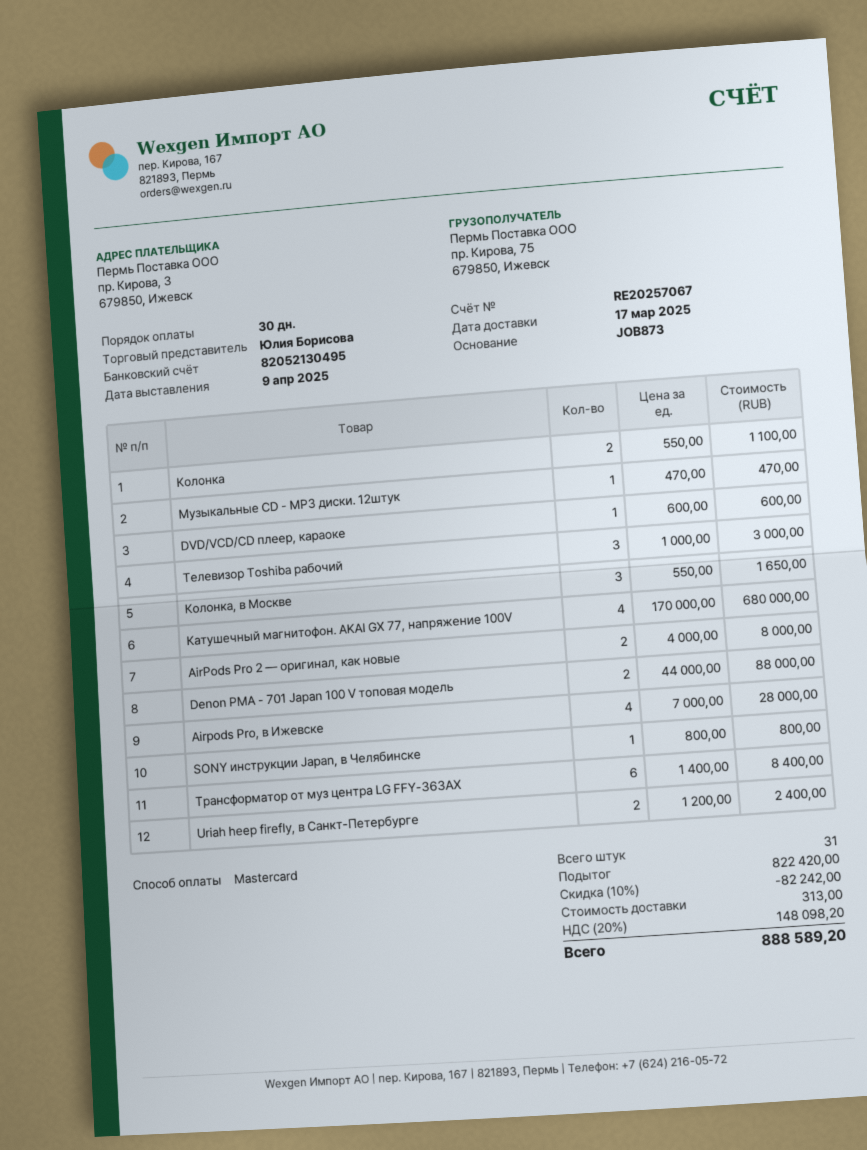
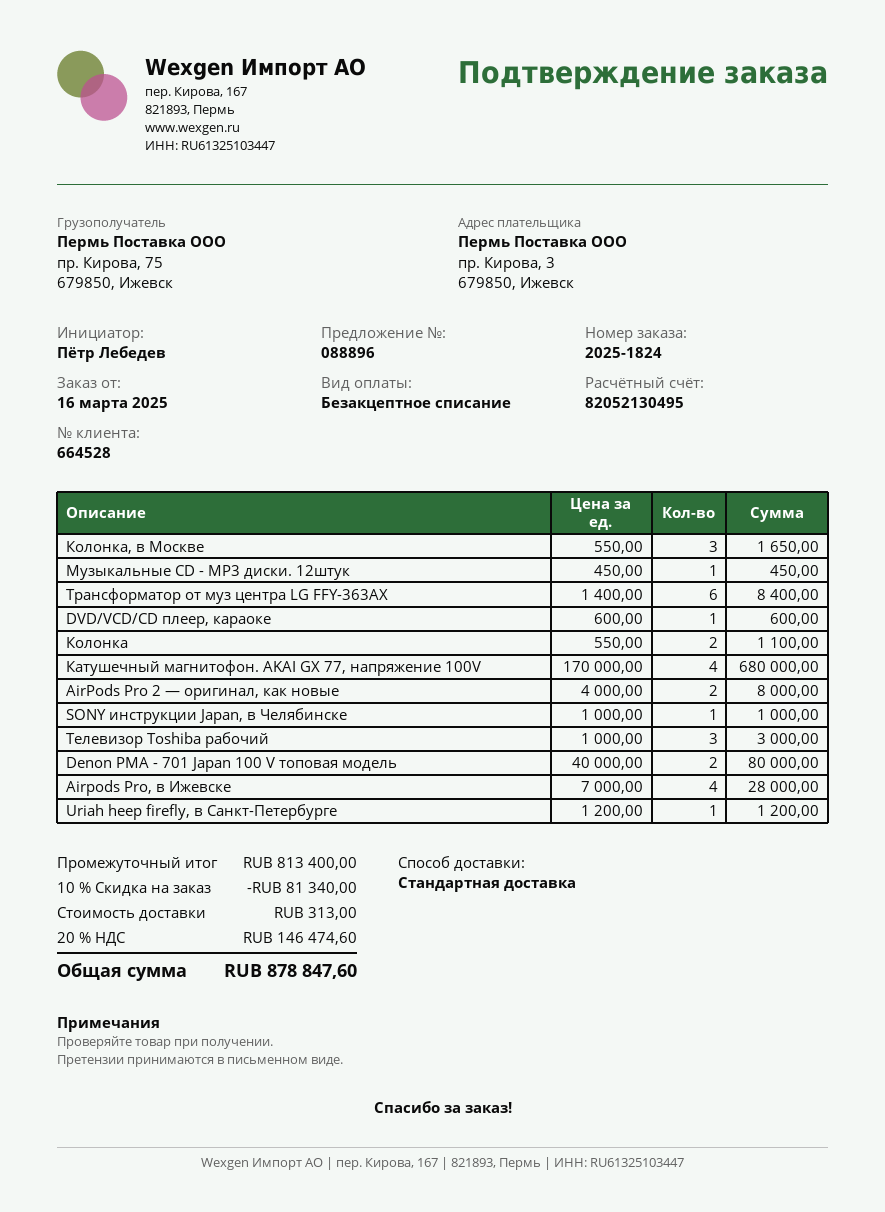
payment method: Mastercard -> direct debit
Музыкальные CD - MP3 диски. 12штук: 1 x 470.00 = 470.00 -> 1 x 450.00 = 450.00
Denon PMA - 701 Japan 100 V топовая модель: 2 x 44000.00 = 88000.00 -> 2 x 40000.00 = 80000.00
SONY инструкции Japan, в Челябинске: 1 x 800.00 = 800.00 -> 1 x 1000.00 = 1000.00
Uriah heep firefly, в Санкт-Петербурге: 2 x 1200.00 = 2400.00 -> 1 x 1200.00 = 1200.00
subtotal: 822420.00 -> 813400.00
discount: 10% = 82242.00 -> 10% = 81340.00
tax: 20% = 148098.20 -> 20% = 146474.60
total: 888589.20 -> 878847.60

